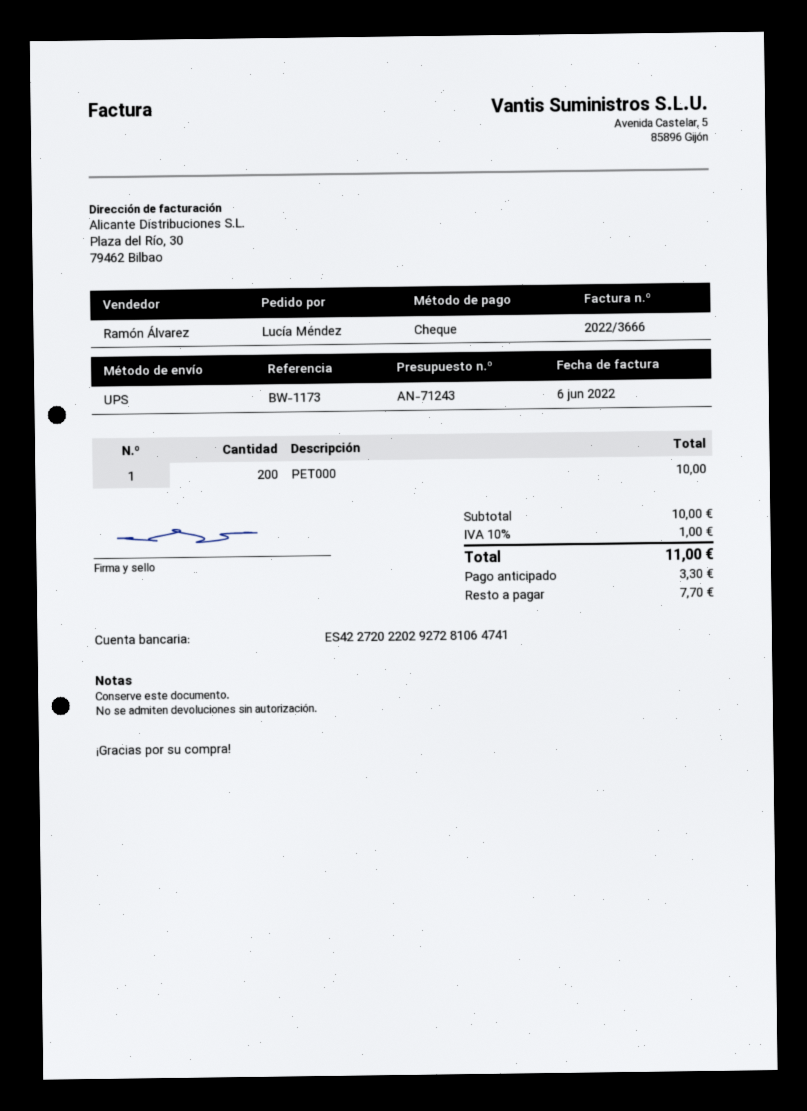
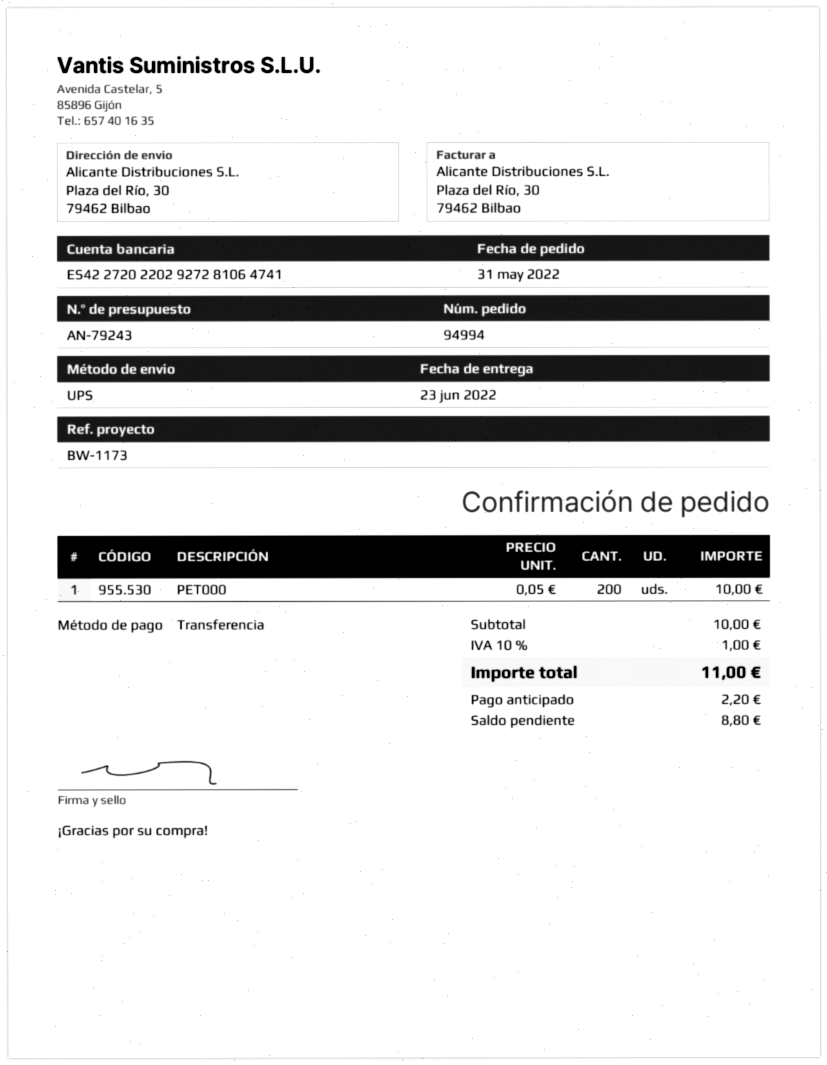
quote number: AN-71243 -> AN-79243
payment method: cheque -> bank transfer
deposit: 3.30 -> 2.20
balance: 7.70 -> 8.80

